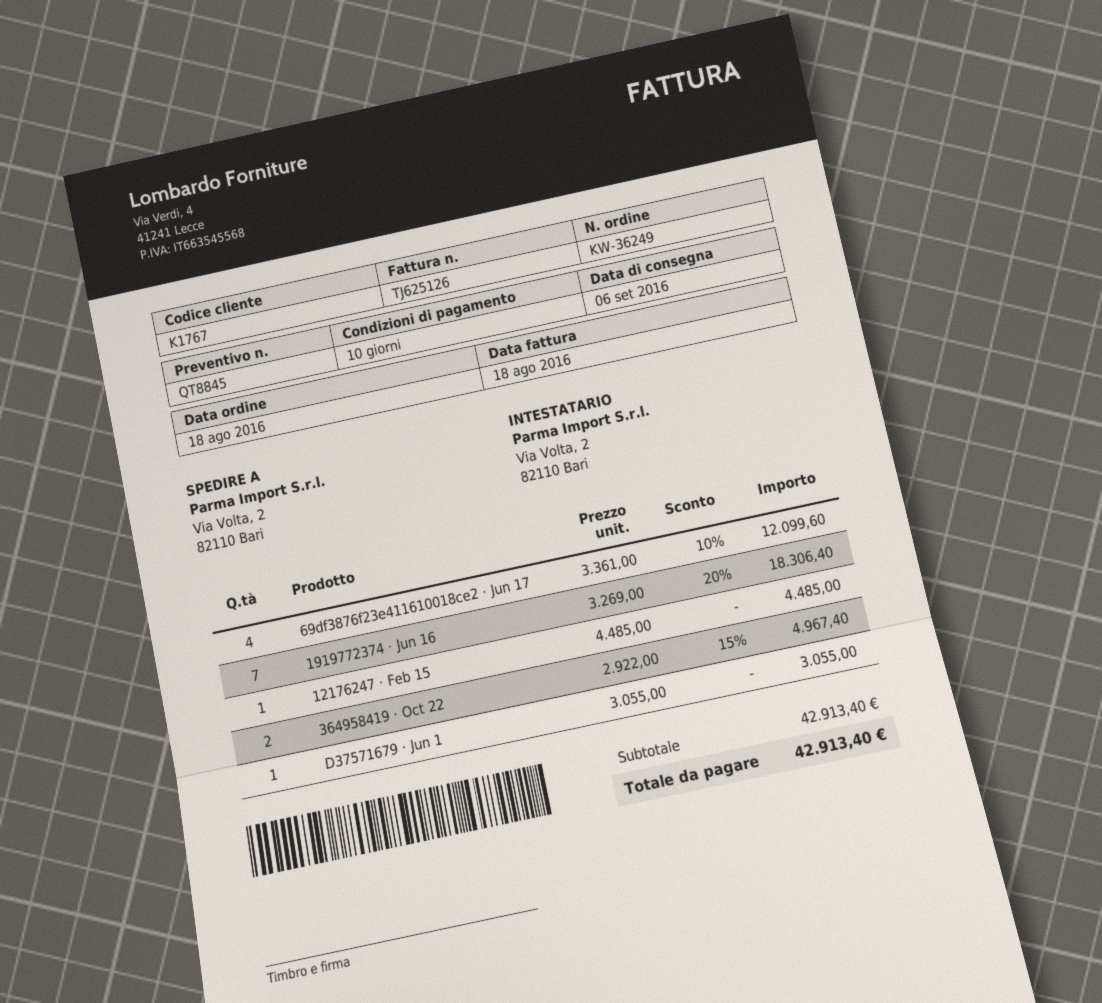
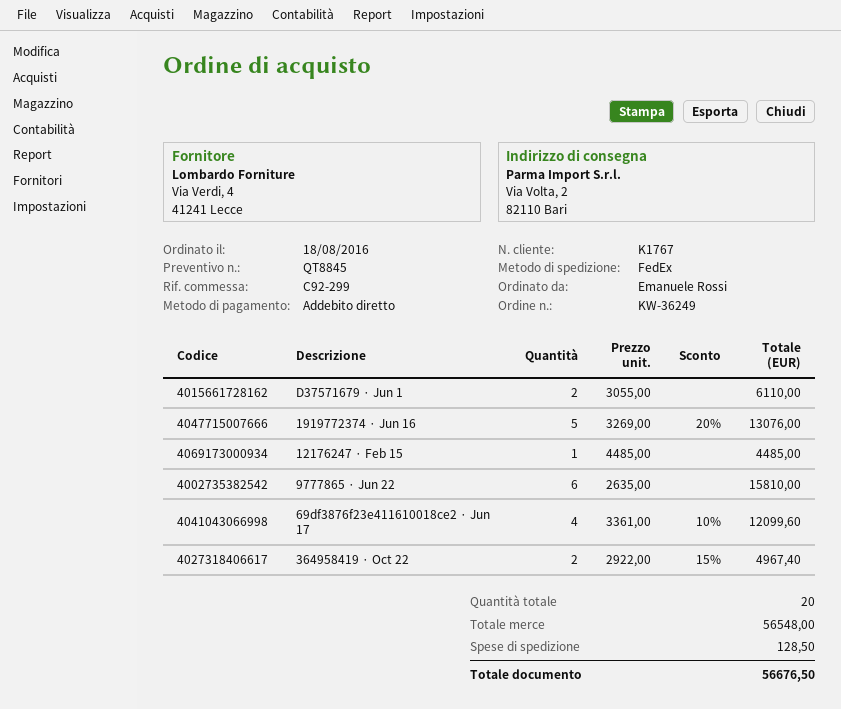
1919772374 · Jun 16: 7 x 3269.00 - 20% = 18306.40 -> 5 x 3269.00 - 20% = 13076.00
D37571679 · Jun 1: 1 x 3055.00 = 3055.00 -> 2 x 3055.00 = 6110.00
9777865 · Jun 22: none -> 6 x 2635.00 = 15810.00
subtotal: 42913.40 -> 56548.00
shipping: none -> 128.50
total: 42913.40 -> 56676.50

